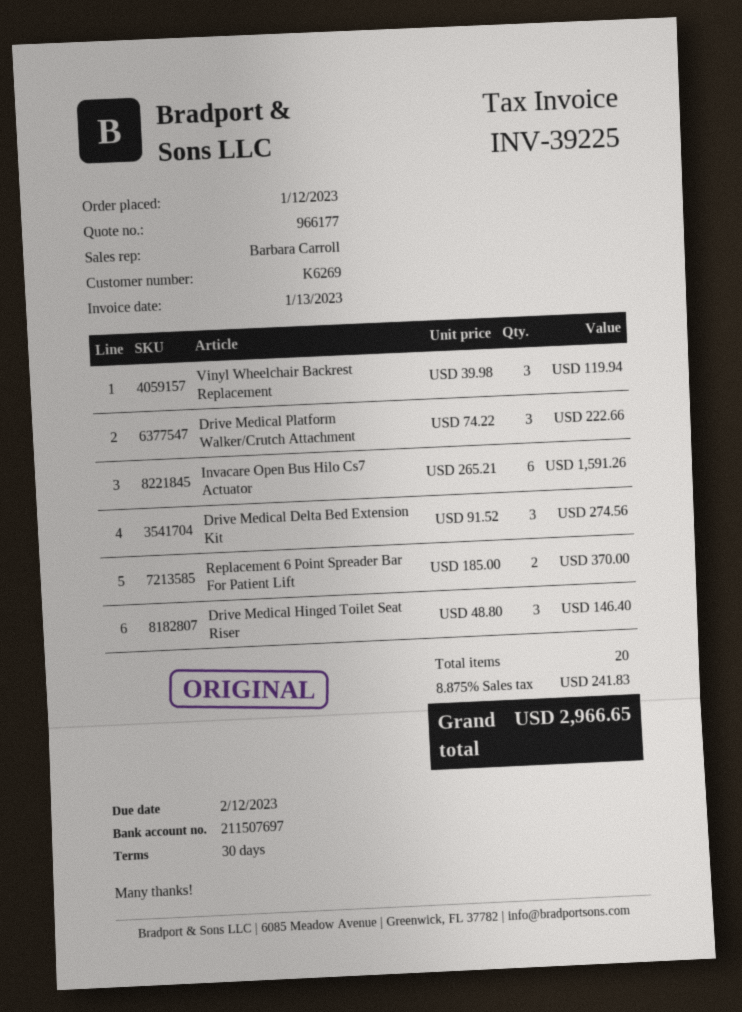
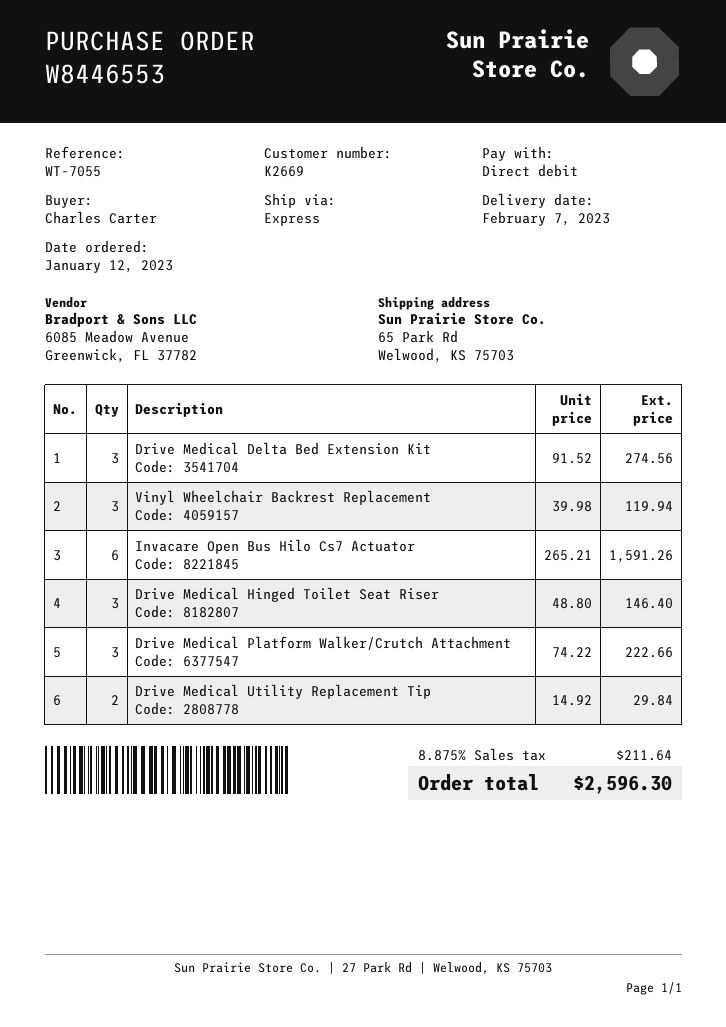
customer number: K6269 -> K2669
Replacement 6 Point Spreader Bar For Patient Lift: 2 x 185.00 = 370.00 -> none
Drive Medical Utility Replacement Tip: none -> 2 x 14.92 = 29.84
tax: 8.875% = 241.83 -> 8.875% = 211.64
total: 2966.65 -> 2596.30

